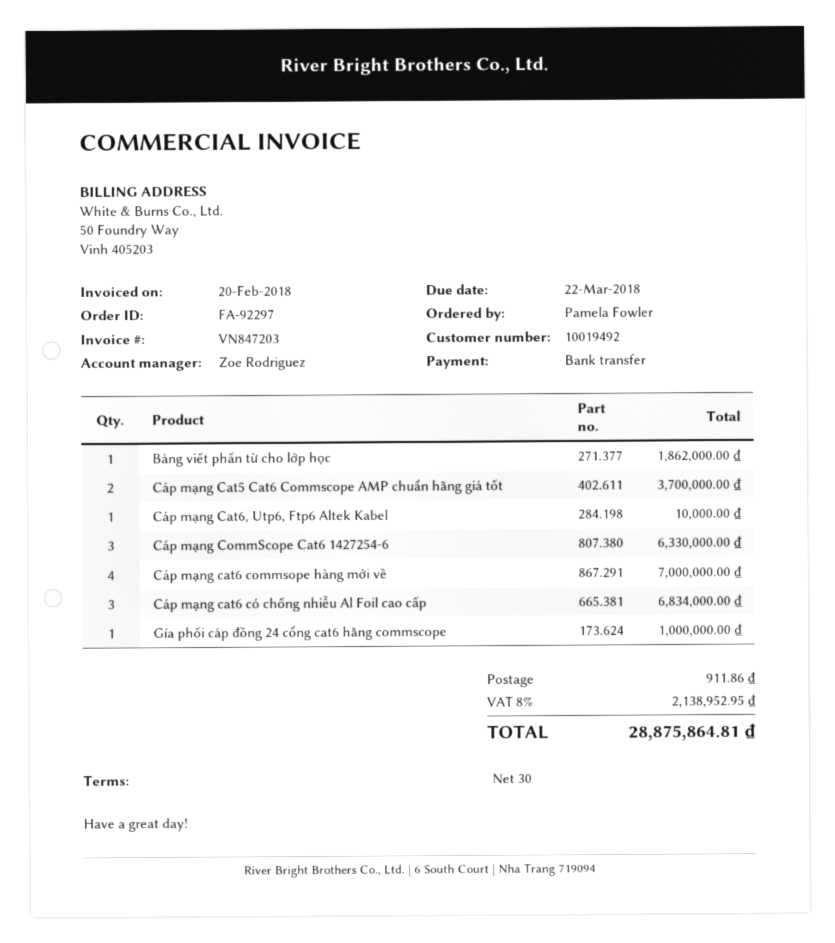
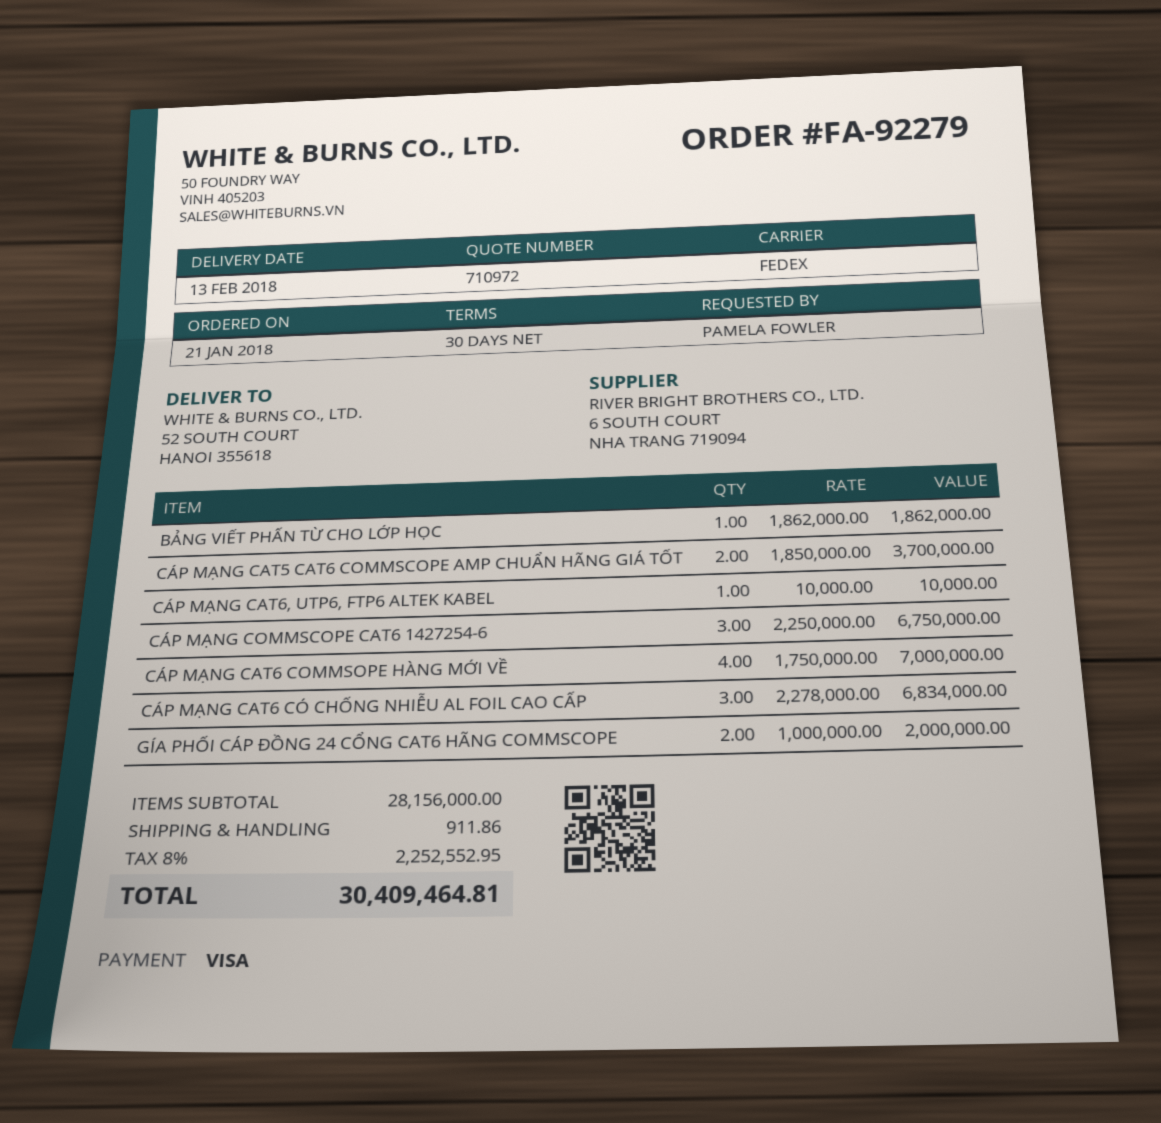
order number: FA-92297 -> FA-92279
payment method: bank transfer -> Visa
Cáp mạng CommScope Cat6 1427254-6: 3 for 6330000.00 -> 3 for 6750000.00
Gía phối cáp đồng 24 cổng cat6 hãng commscope: 1 for 1000000.00 -> 2 for 2000000.00
tax: 8% = 2138952.95 -> 8% = 2252552.95
total: 28875864.81 -> 30409464.81

